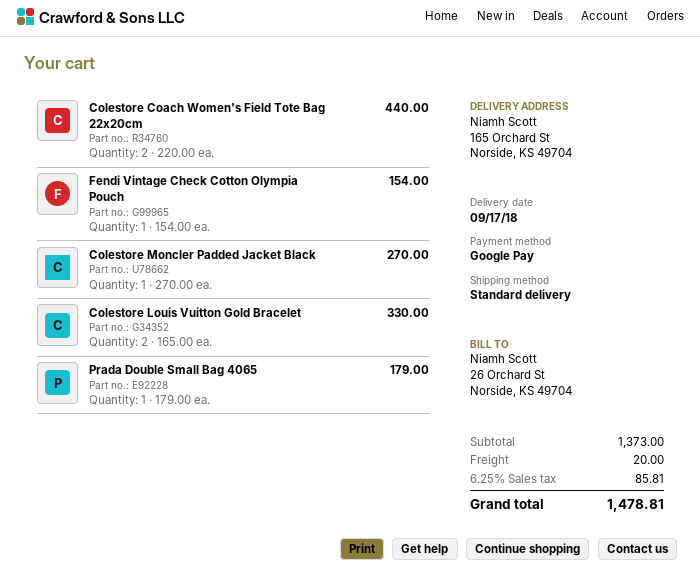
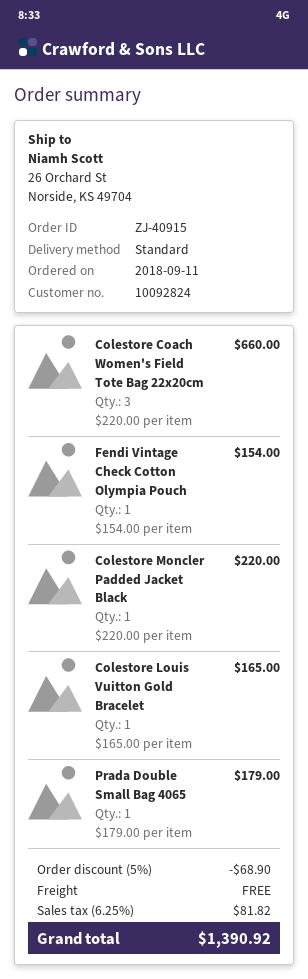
ship to: 165 Orchard St, Norside, KS 49704 -> 26 Orchard St, Norside, KS 49704
Colestore Coach Women's Field Tote Bag 22x20cm: 2 x 220.00 = 440.00 -> 3 x 220.00 = 660.00
Colestore Moncler Padded Jacket Black: 1 x 270.00 = 270.00 -> 1 x 220.00 = 220.00
Colestore Louis Vuitton Gold Bracelet: 2 x 165.00 = 330.00 -> 1 x 165.00 = 165.00
discount: none -> 5% = 68.90
shipping: 20.00 -> 0.00
tax: 6.25% = 85.81 -> 6.25% = 81.82
total: 1478.81 -> 1390.92

